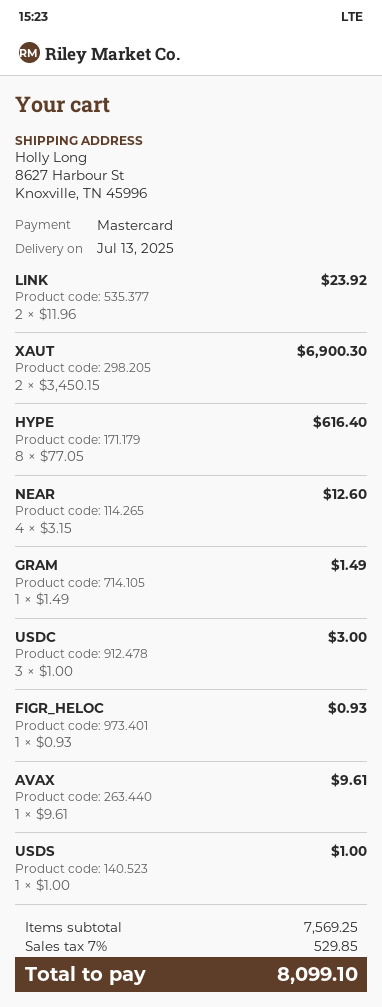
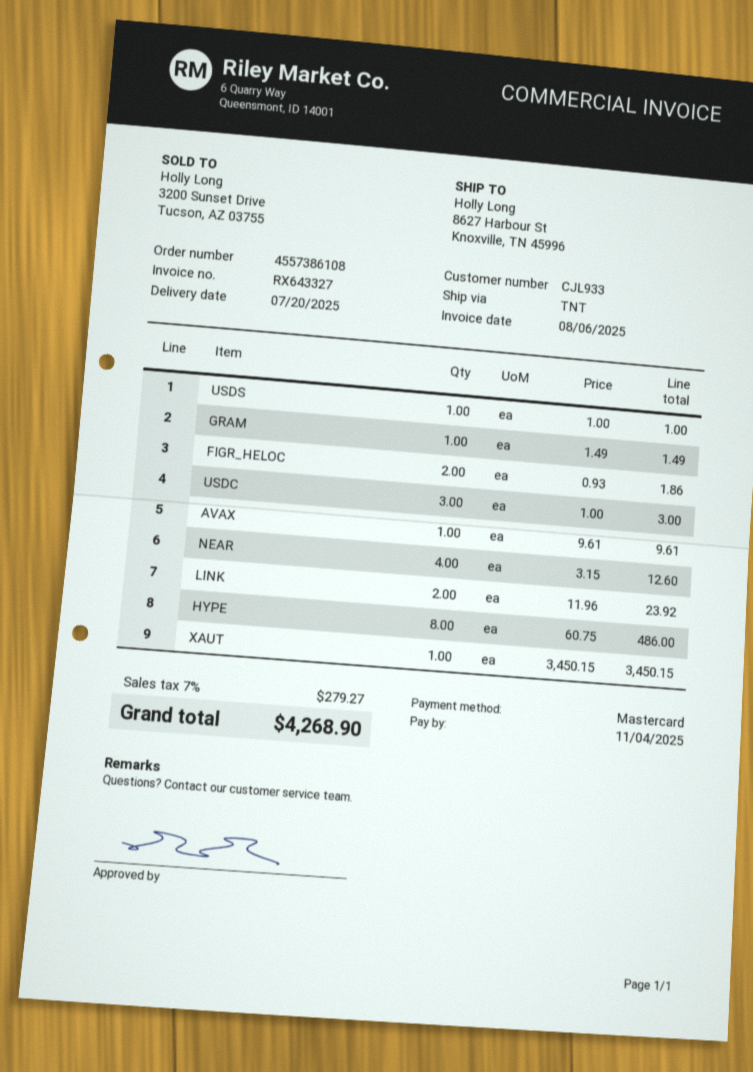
delivery date: 2025-07-13 -> 2025-07-20
XAUT: 2 x 3450.15 = 6900.30 -> 1 x 3450.15 = 3450.15
HYPE: 8 x 77.05 = 616.40 -> 8 x 60.75 = 486.00
FIGR_HELOC: 1 x 0.93 = 0.93 -> 2 x 0.93 = 1.86
tax: 7% = 529.85 -> 7% = 279.27
total: 8099.10 -> 4268.90

